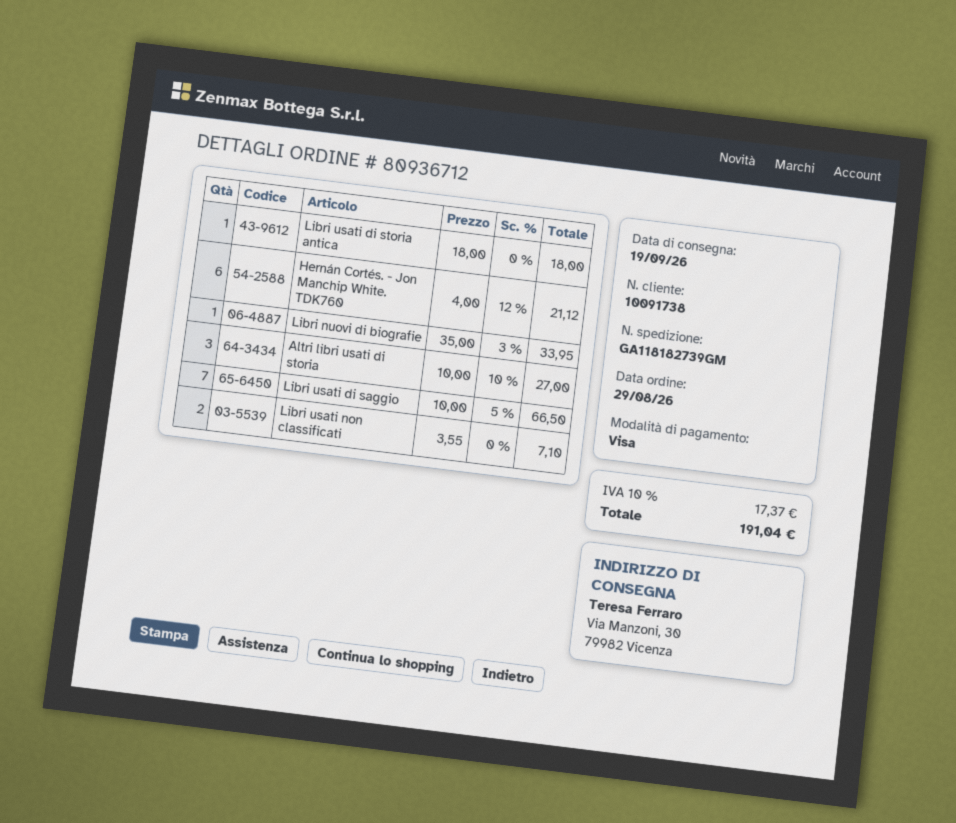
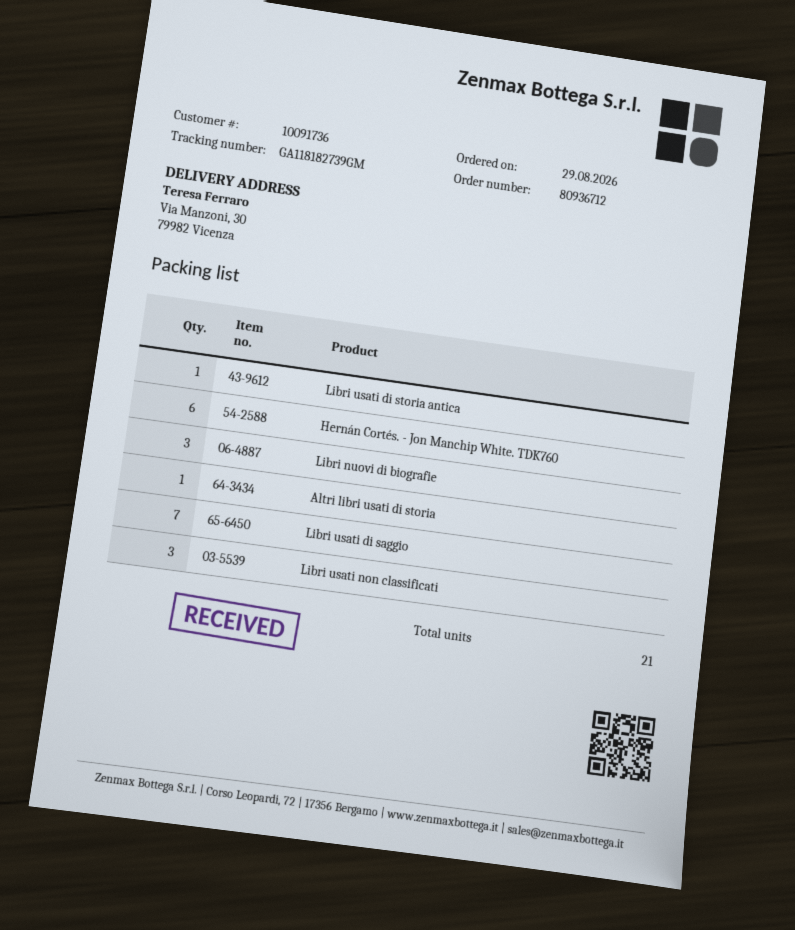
customer number: 10091738 -> 10091736
Libri nuovi di biografie: 1 -> 3
Altri libri usati di storia: 3 -> 1
Libri usati non classificati: 2 -> 3

